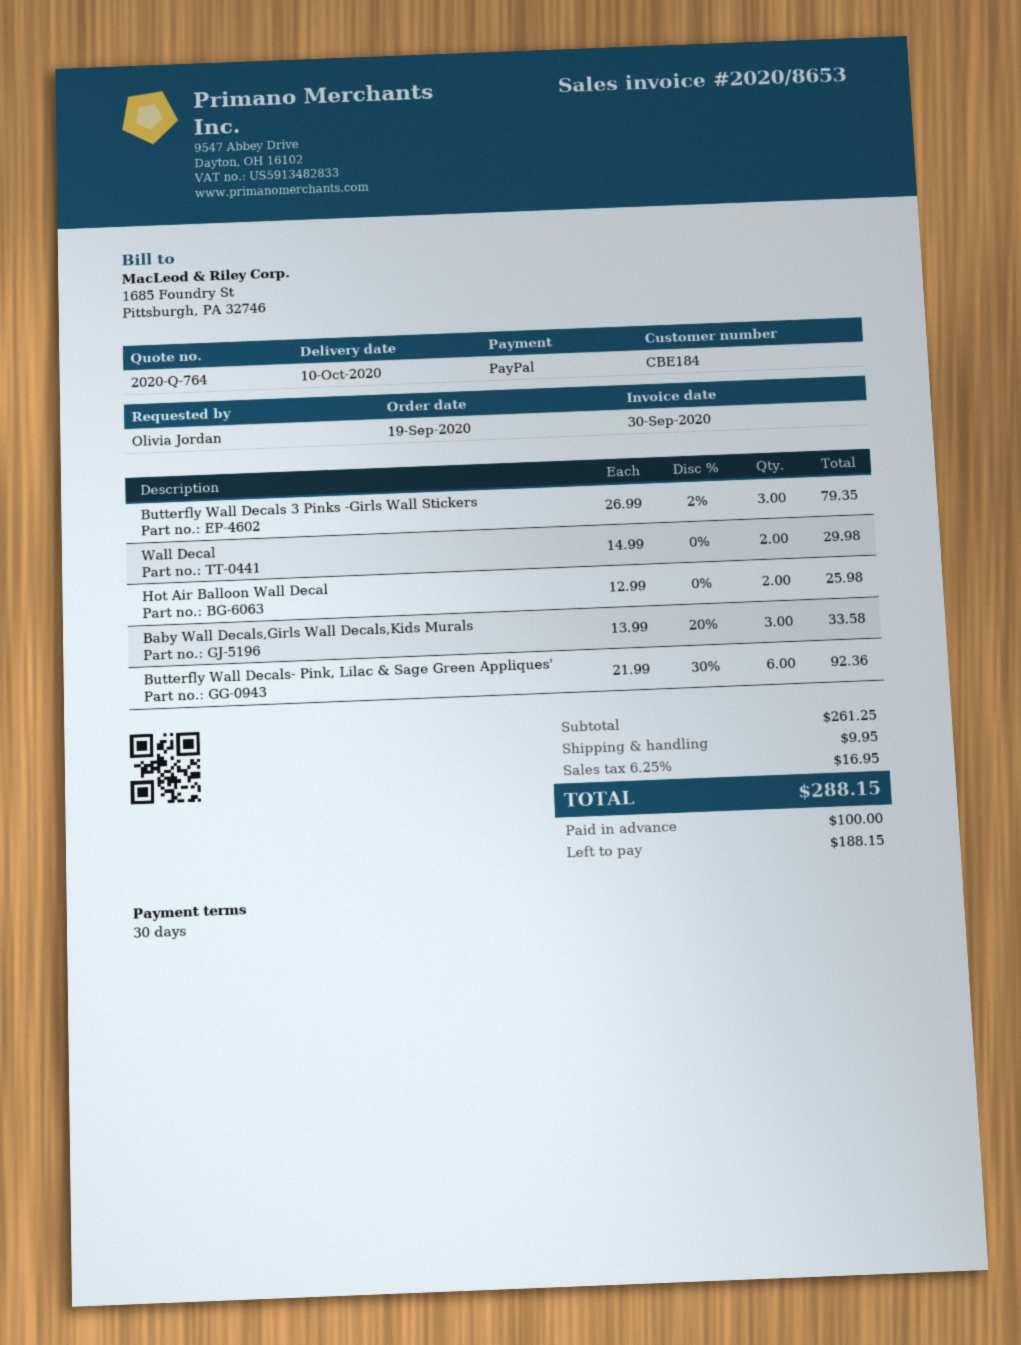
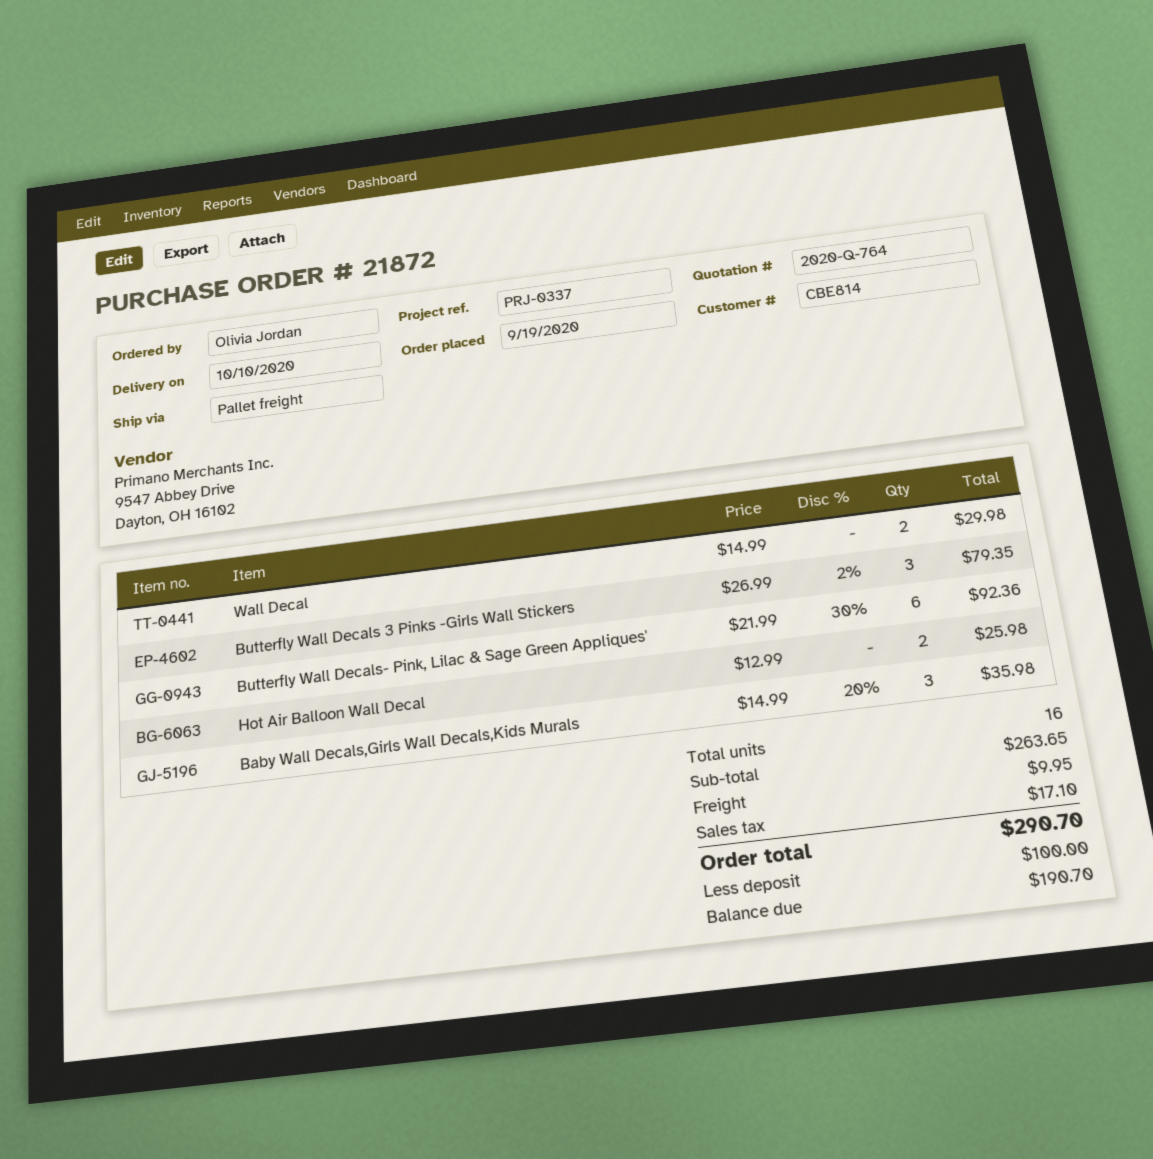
customer number: CBE184 -> CBE814
Baby Wall Decals,Girls Wall Decals,Kids Murals: 3 x 13.99 - 20% = 33.58 -> 3 x 14.99 - 20% = 35.98
subtotal: 261.25 -> 263.65
tax: 16.95 -> 17.10
total: 288.15 -> 290.70
balance: 188.15 -> 190.70

